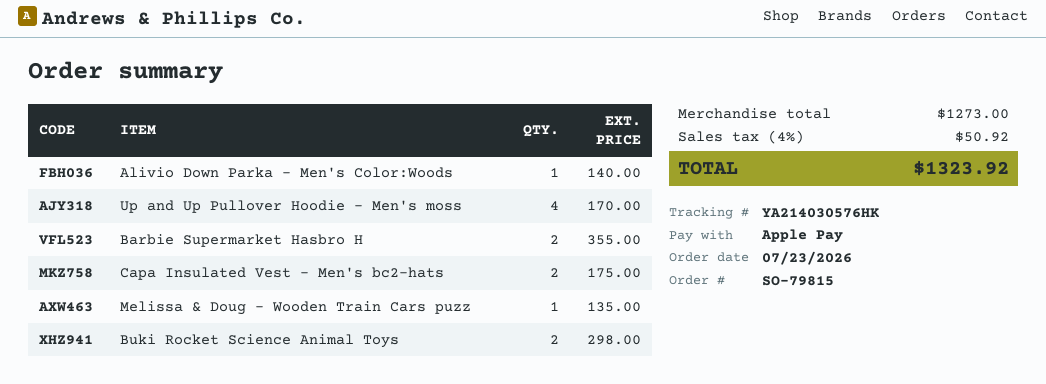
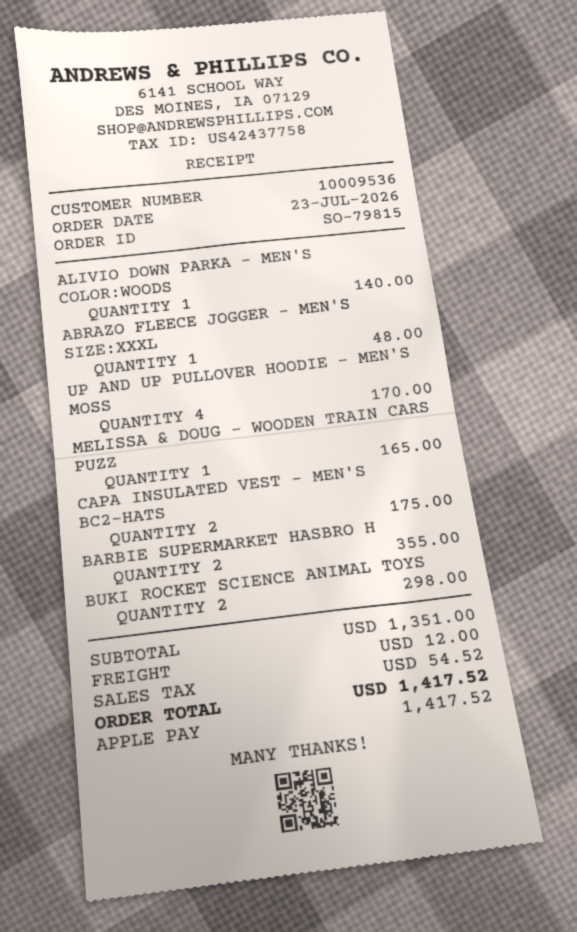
Melissa & Doug - Wooden Train Cars puzz: 1 for 135.00 -> 1 for 165.00
ABRAZO FLEECE JOGGER - MEN'S SIZE:XXXL: none -> 1 for 48.00
subtotal: 1273.00 -> 1351.00
shipping: none -> 12.00
tax: 50.92 -> 54.52
total: 1323.92 -> 1417.52

